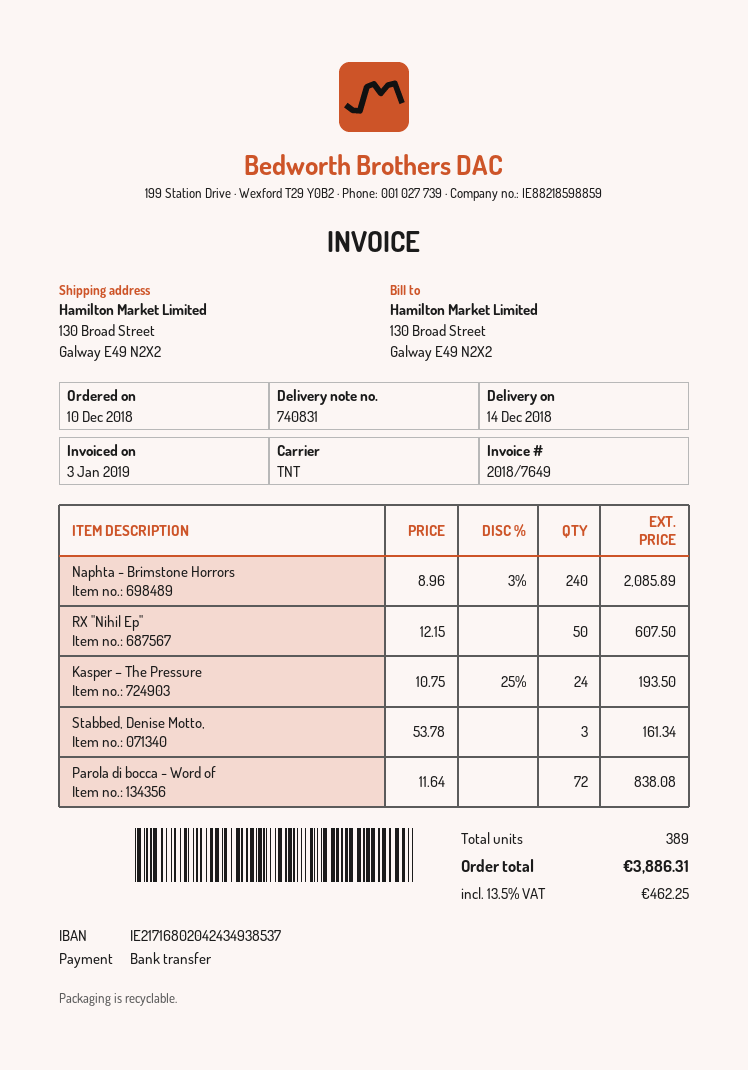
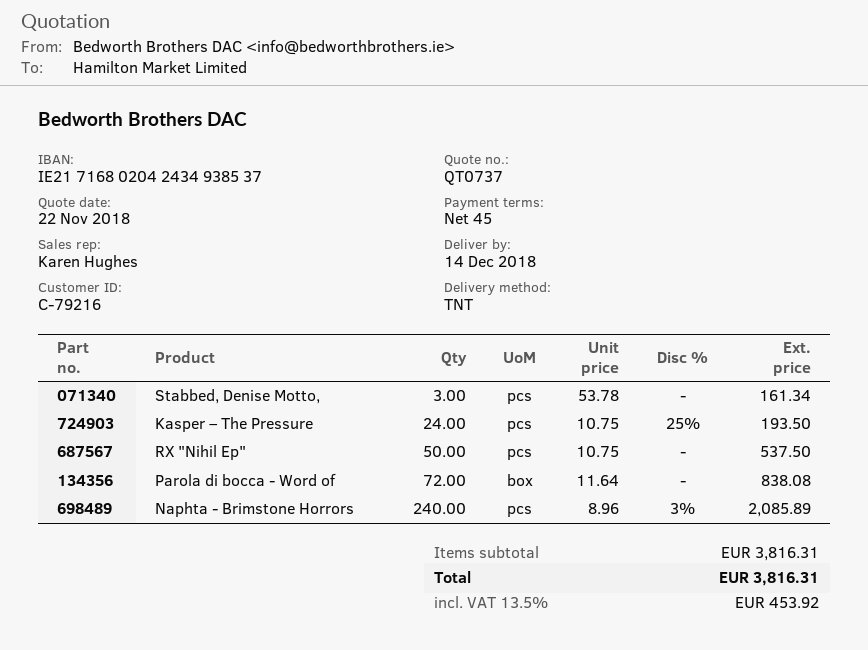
RX "Nihil Ep": 50 x 12.15 = 607.50 -> 50 x 10.75 = 537.50
tax: 13.5% = 462.25 -> 13.5% = 453.92
total: 3886.31 -> 3816.31

